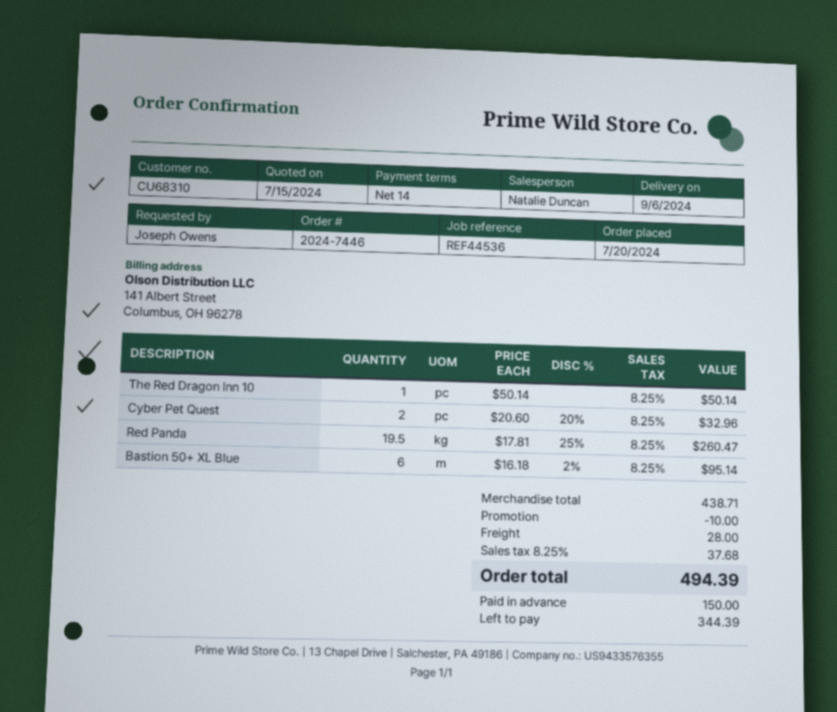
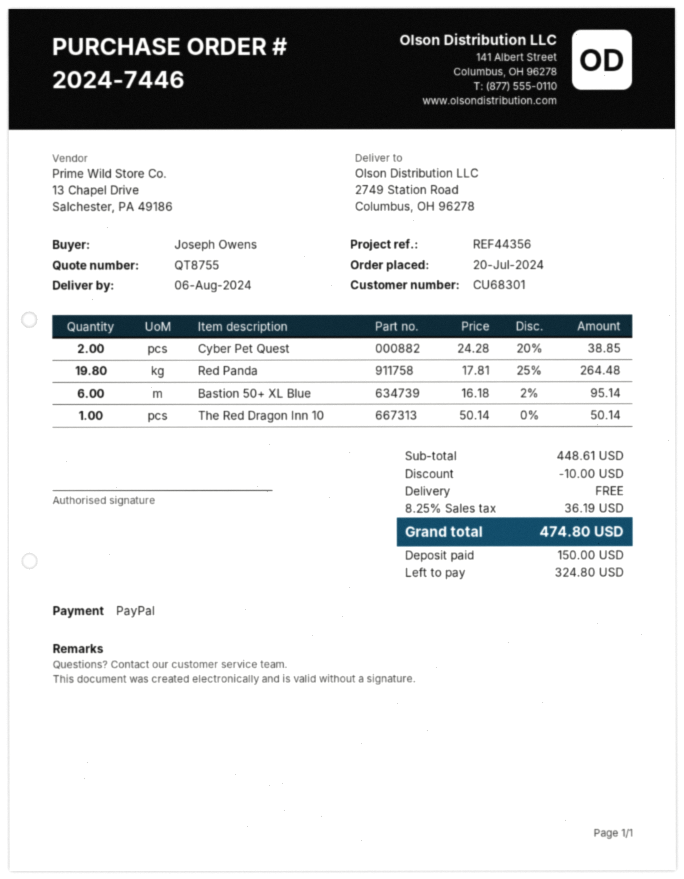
delivery date: 2024-09-06 -> 2024-08-06
customer number: CU68310 -> CU68301
reference: REF44536 -> REF44356
Cyber Pet Quest: 2 x 20.60 - 20% = 32.96 -> 2 x 24.28 - 20% = 38.85
Red Panda: 19.5 x 17.81 - 25% = 260.47 -> 19.8 x 17.81 - 25% = 264.48
subtotal: 438.71 -> 448.61
shipping: 28.00 -> 0.00
tax: 8.25% = 37.68 -> 8.25% = 36.19
total: 494.39 -> 474.80
balance: 344.39 -> 324.80

